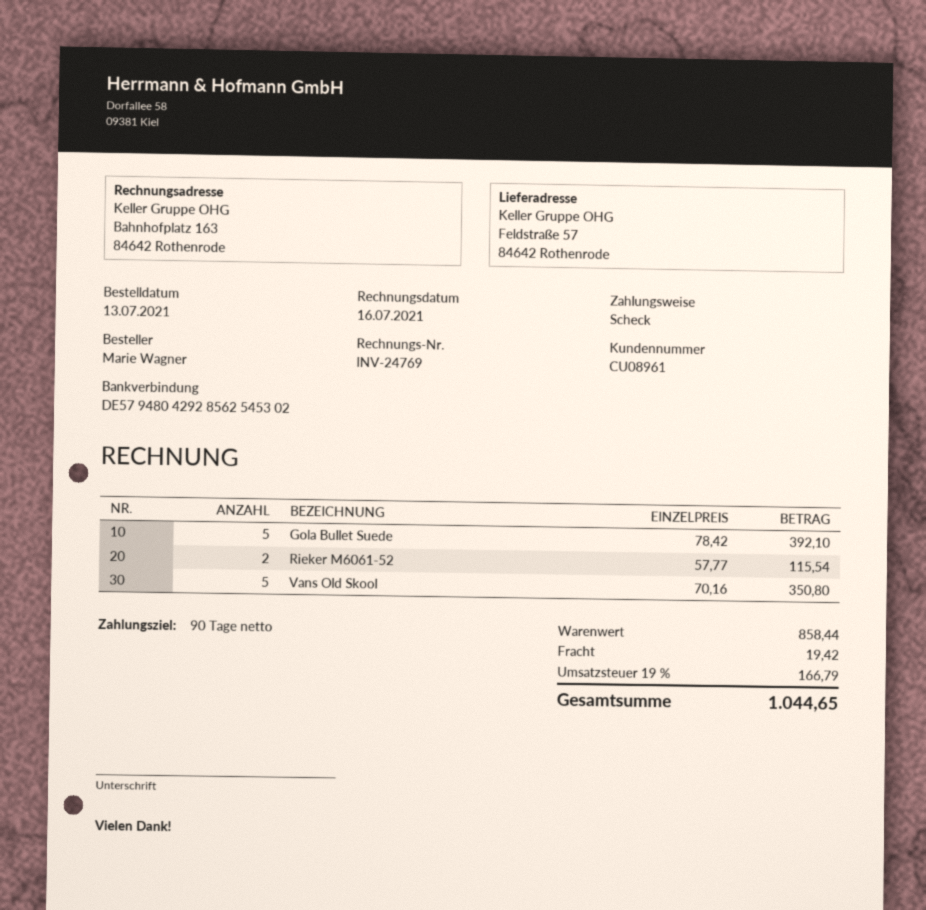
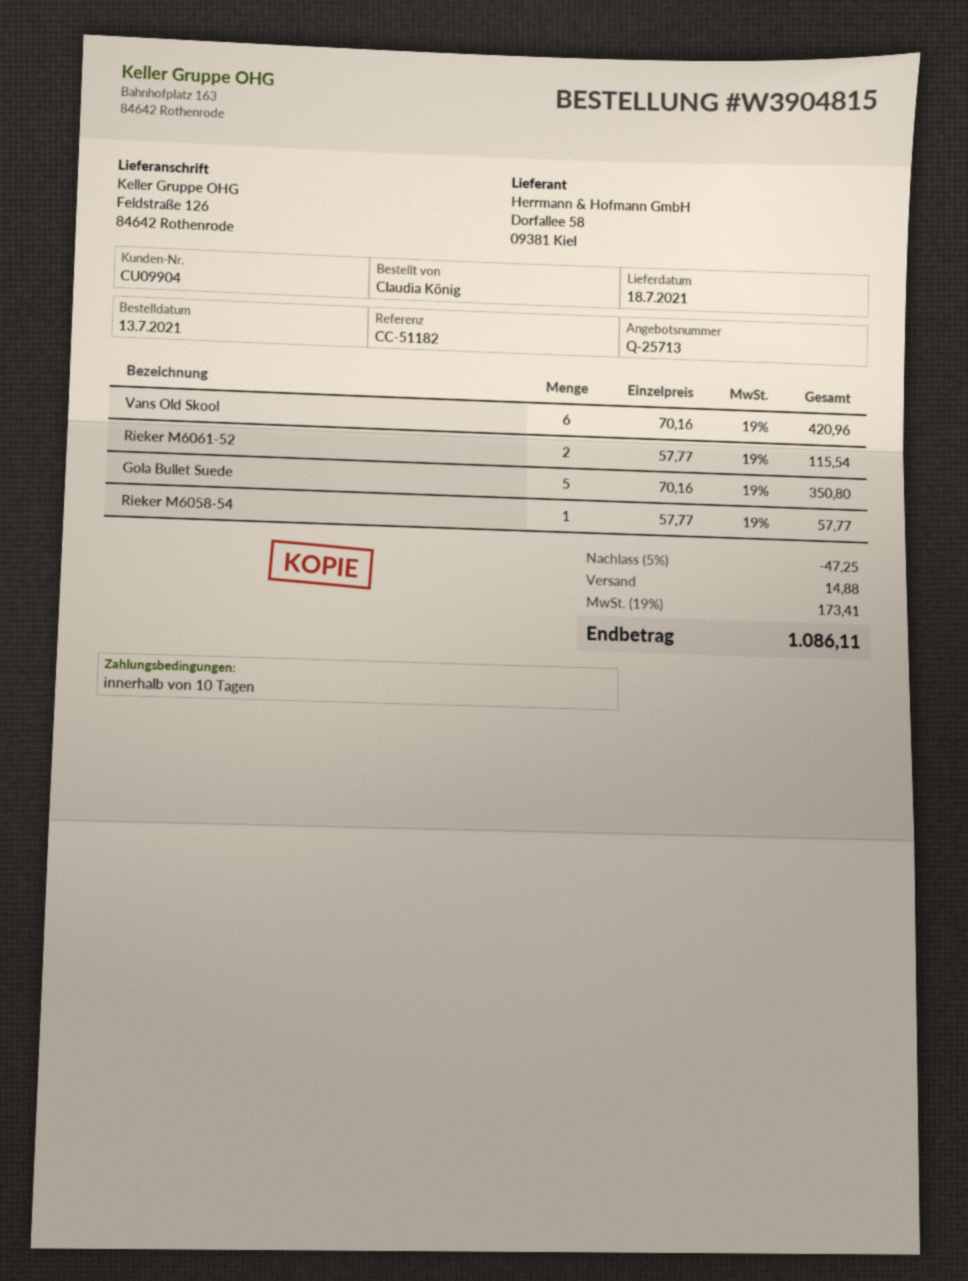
payment terms: 90 days -> 10 days
customer number: CU08961 -> CU09904
ordered by: Marie Wagner -> Claudia König
ship to: Feldstraße 57, 84642 Rothenrode -> Feldstraße 126, 84642 Rothenrode
Gola Bullet Suede: 5 x 78.42 = 392.10 -> 5 x 70.16 = 350.80
Vans Old Skool: 5 x 70.16 = 350.80 -> 6 x 70.16 = 420.96
Rieker M6058-54: none -> 1 x 57.77 = 57.77
discount: none -> 5% = 47.25
shipping: 19.42 -> 14.88
tax: 19% = 166.79 -> 19% = 173.41
total: 1044.65 -> 1086.11

